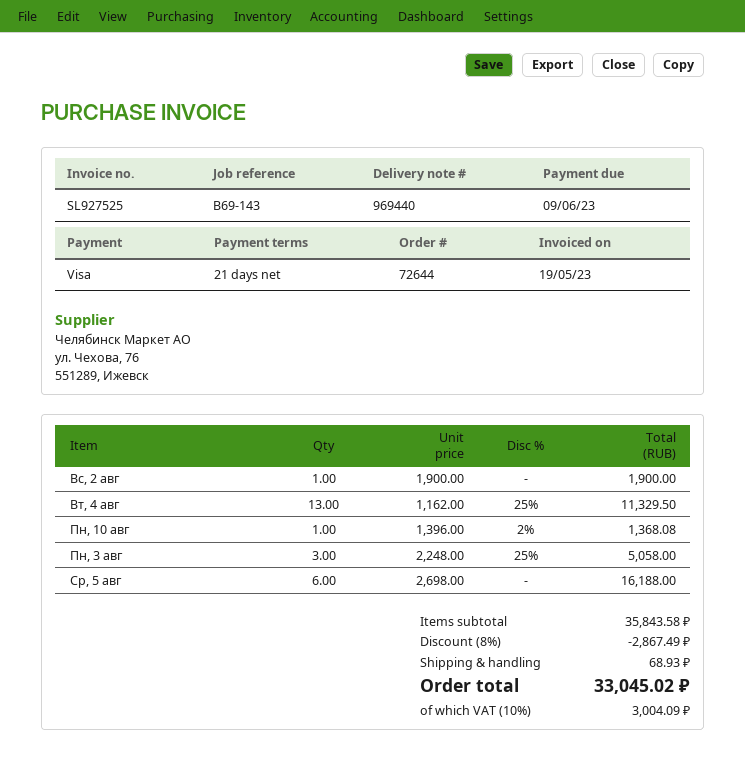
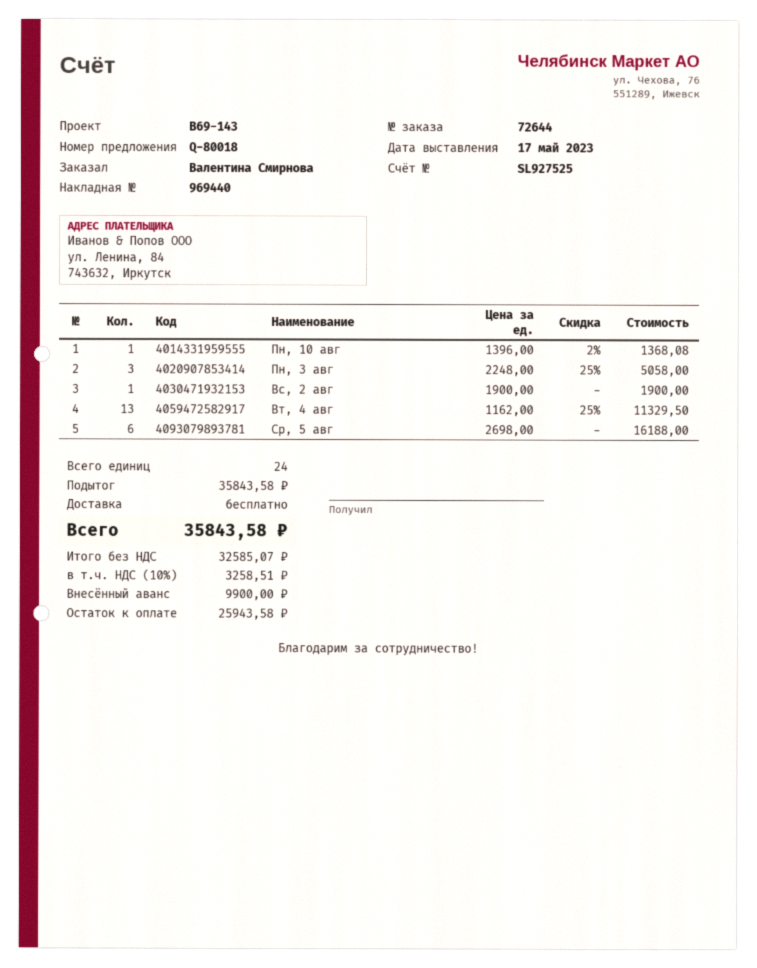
invoice date: 2023-05-19 -> 2023-05-17
discount: 8% = 2867.49 -> none
shipping: 68.93 -> 0.00
tax: 10% = 3004.09 -> 10% = 3258.51
total: 33045.02 -> 35843.58

